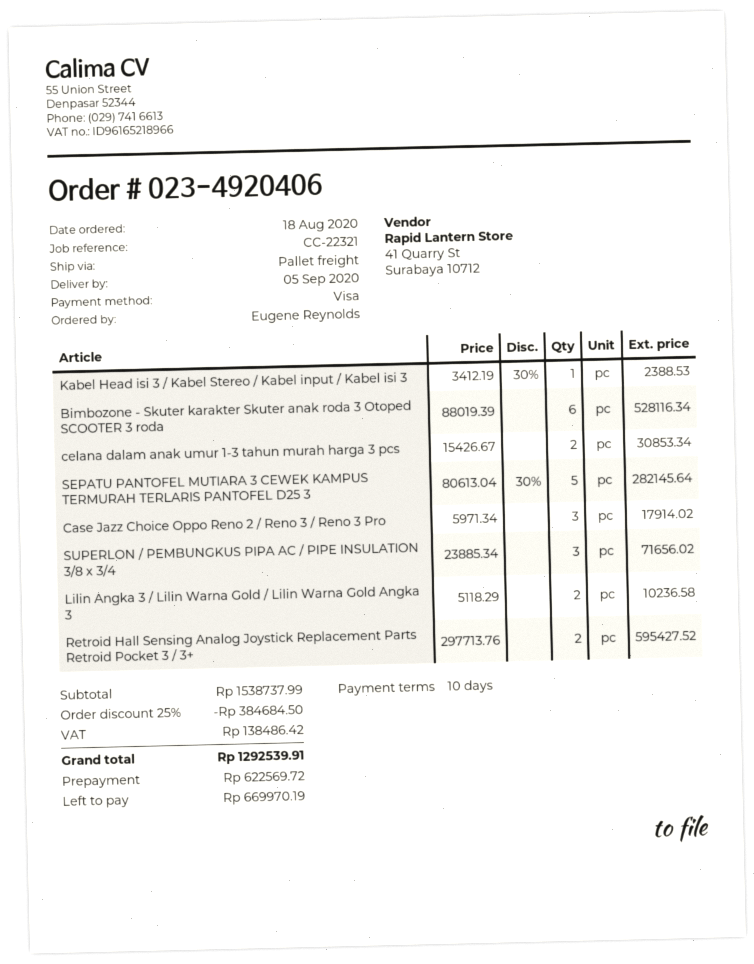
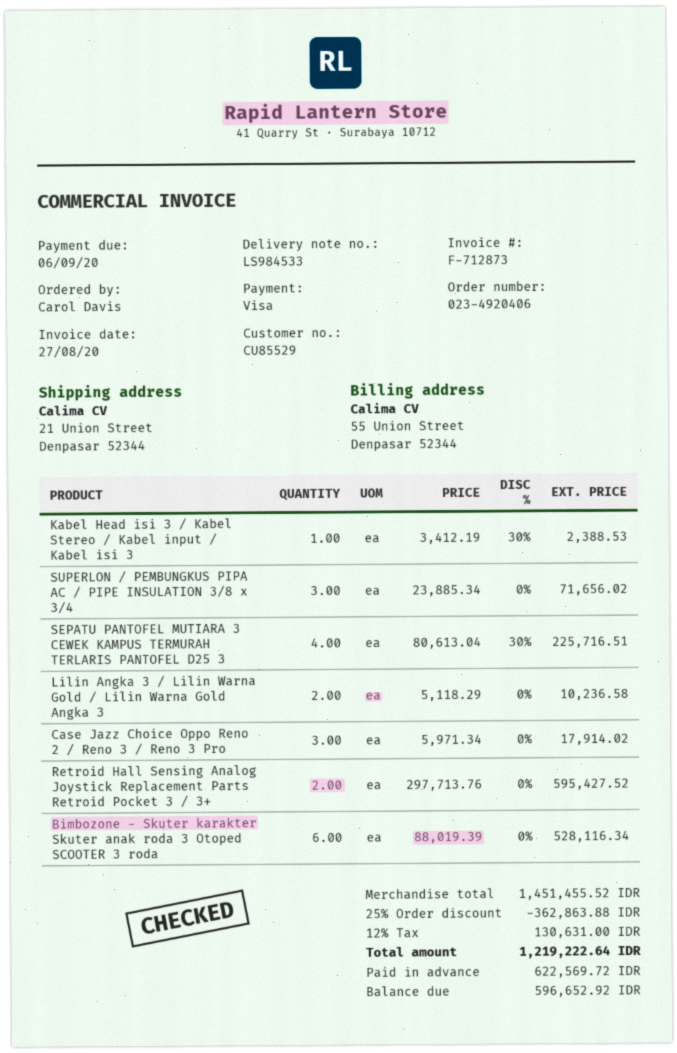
ordered by: Eugene Reynolds -> Carol Davis
celana dalam anak umur 1-3 tahun murah harga 3 pcs: 2 x 15426.67 = 30853.34 -> none
SEPATU PANTOFEL MUTIARA 3 CEWEK KAMPUS TERMURAH TERLARIS PANTOFEL D25 3: 5 x 80613.04 - 30% = 282145.64 -> 4 x 80613.04 - 30% = 225716.51
subtotal: 1538737.99 -> 1451455.52
discount: 25% = 384684.50 -> 25% = 362863.88
tax: 138486.42 -> 130631.00
total: 1292539.91 -> 1219222.64
balance: 669970.19 -> 596652.92

